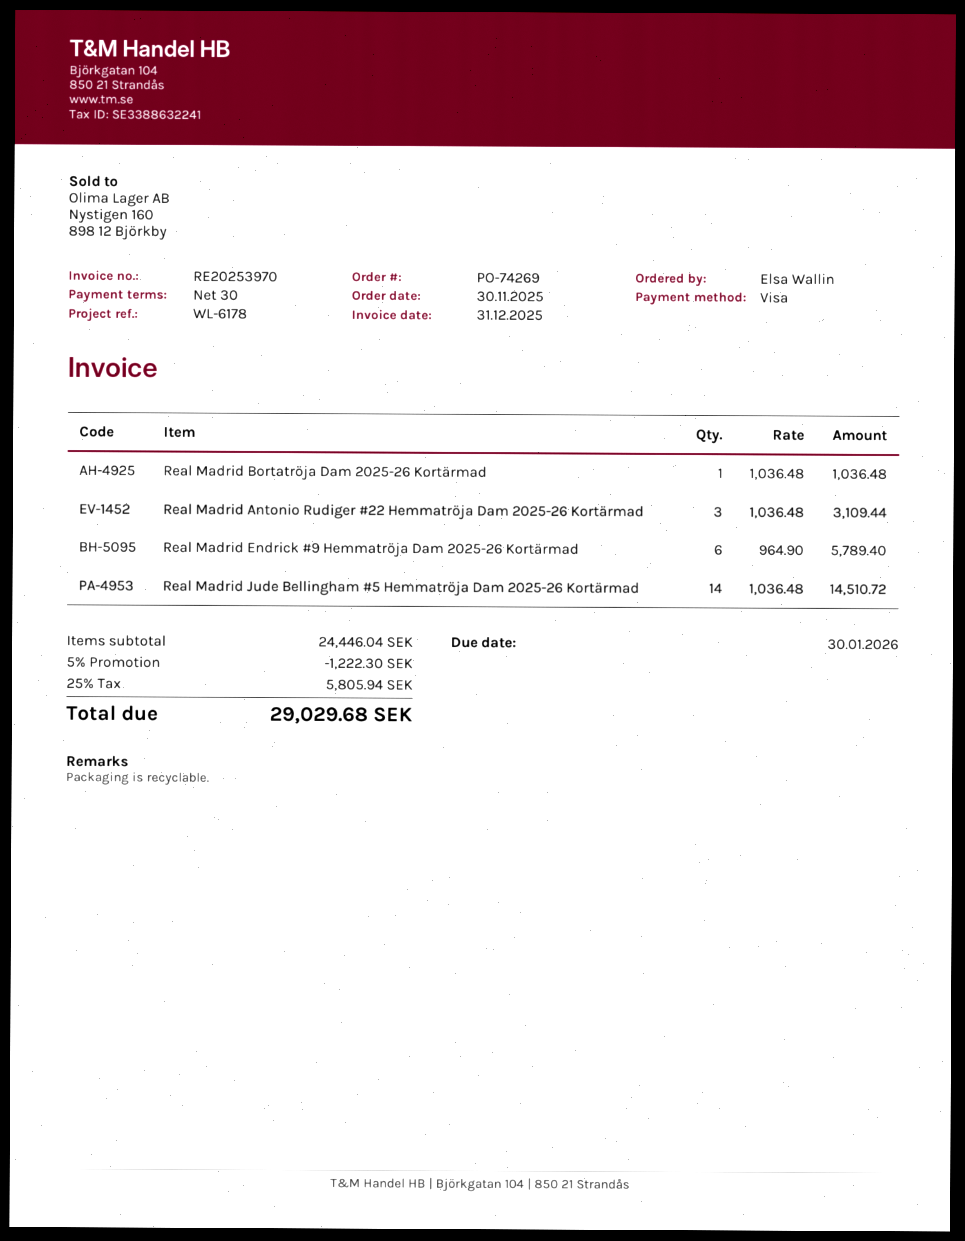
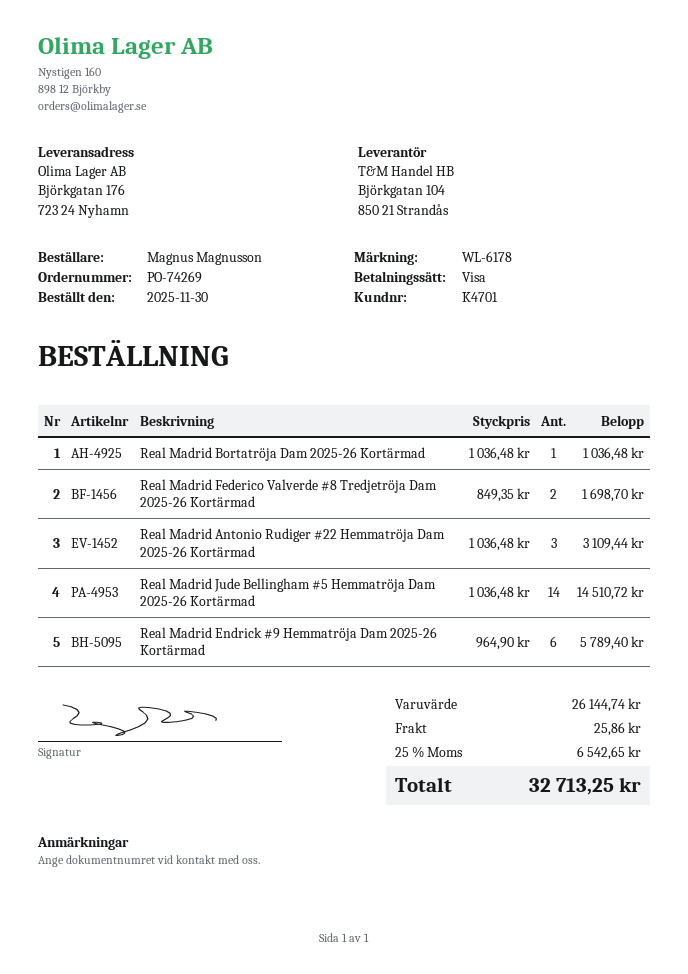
ordered by: Elsa Wallin -> Magnus Magnusson
Real Madrid Federico Valverde #8 Tredjetröja Dam 2025-26 Kortärmad: none -> 2 x 849.35 = 1698.70
subtotal: 24446.04 -> 26144.74
discount: 5% = 1222.30 -> none
shipping: none -> 25.86
tax: 25% = 5805.94 -> 25% = 6542.65
total: 29029.68 -> 32713.25

